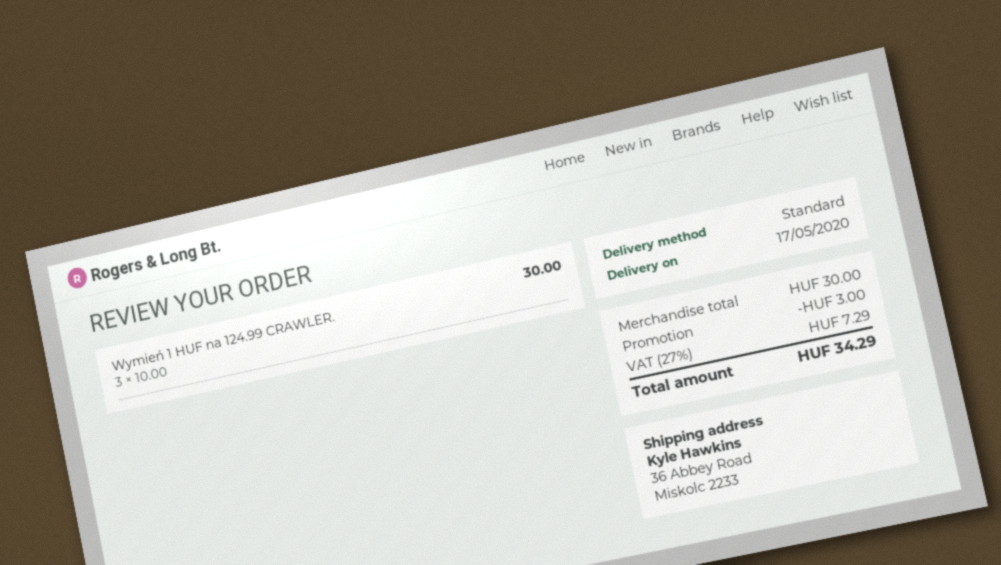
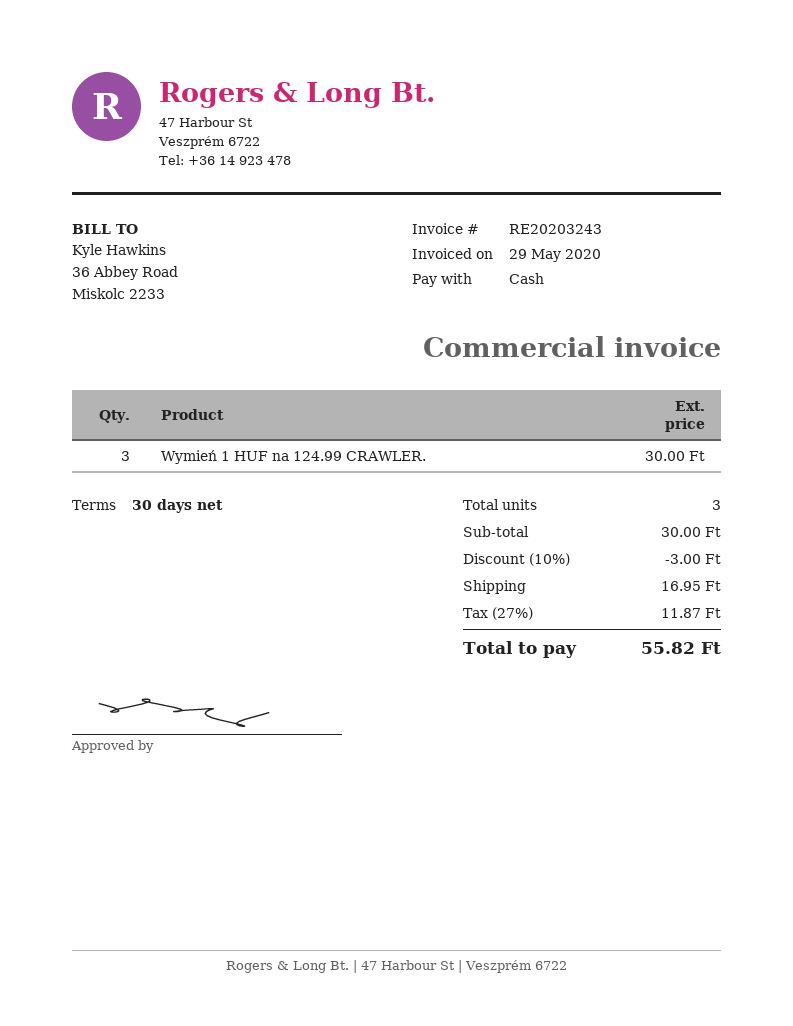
shipping: none -> 16.95
tax: 27% = 7.29 -> 27% = 11.87
total: 34.29 -> 55.82

